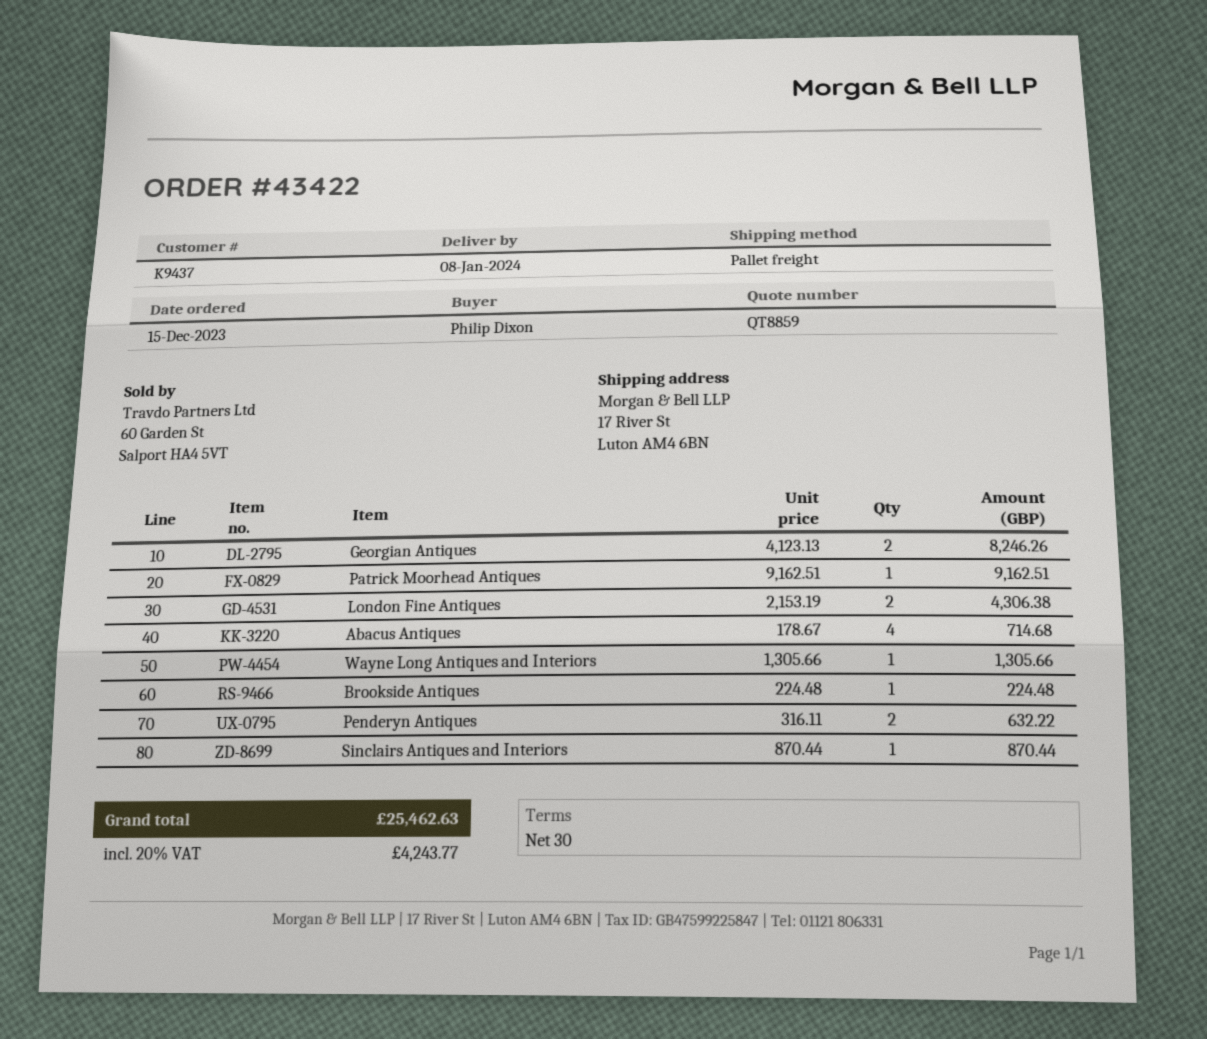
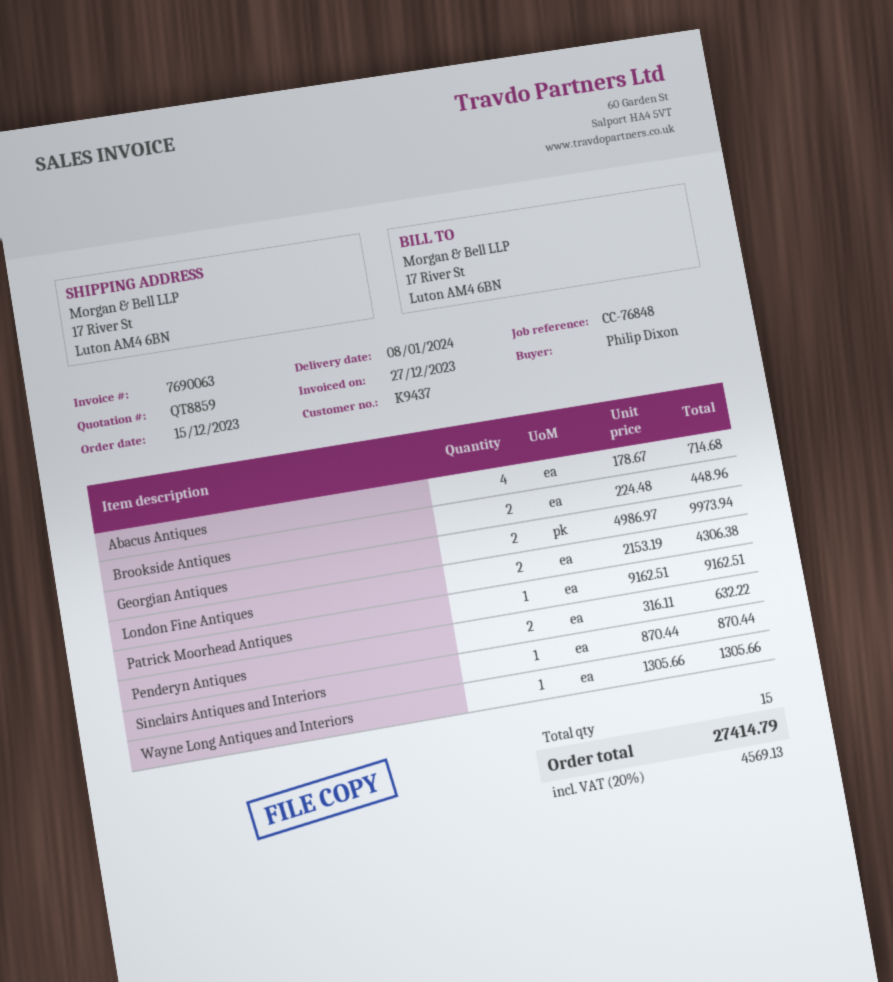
Georgian Antiques: 2 x 4123.13 = 8246.26 -> 2 x 4986.97 = 9973.94
Brookside Antiques: 1 x 224.48 = 224.48 -> 2 x 224.48 = 448.96
tax: 20% = 4243.77 -> 20% = 4569.13
total: 25462.63 -> 27414.79

